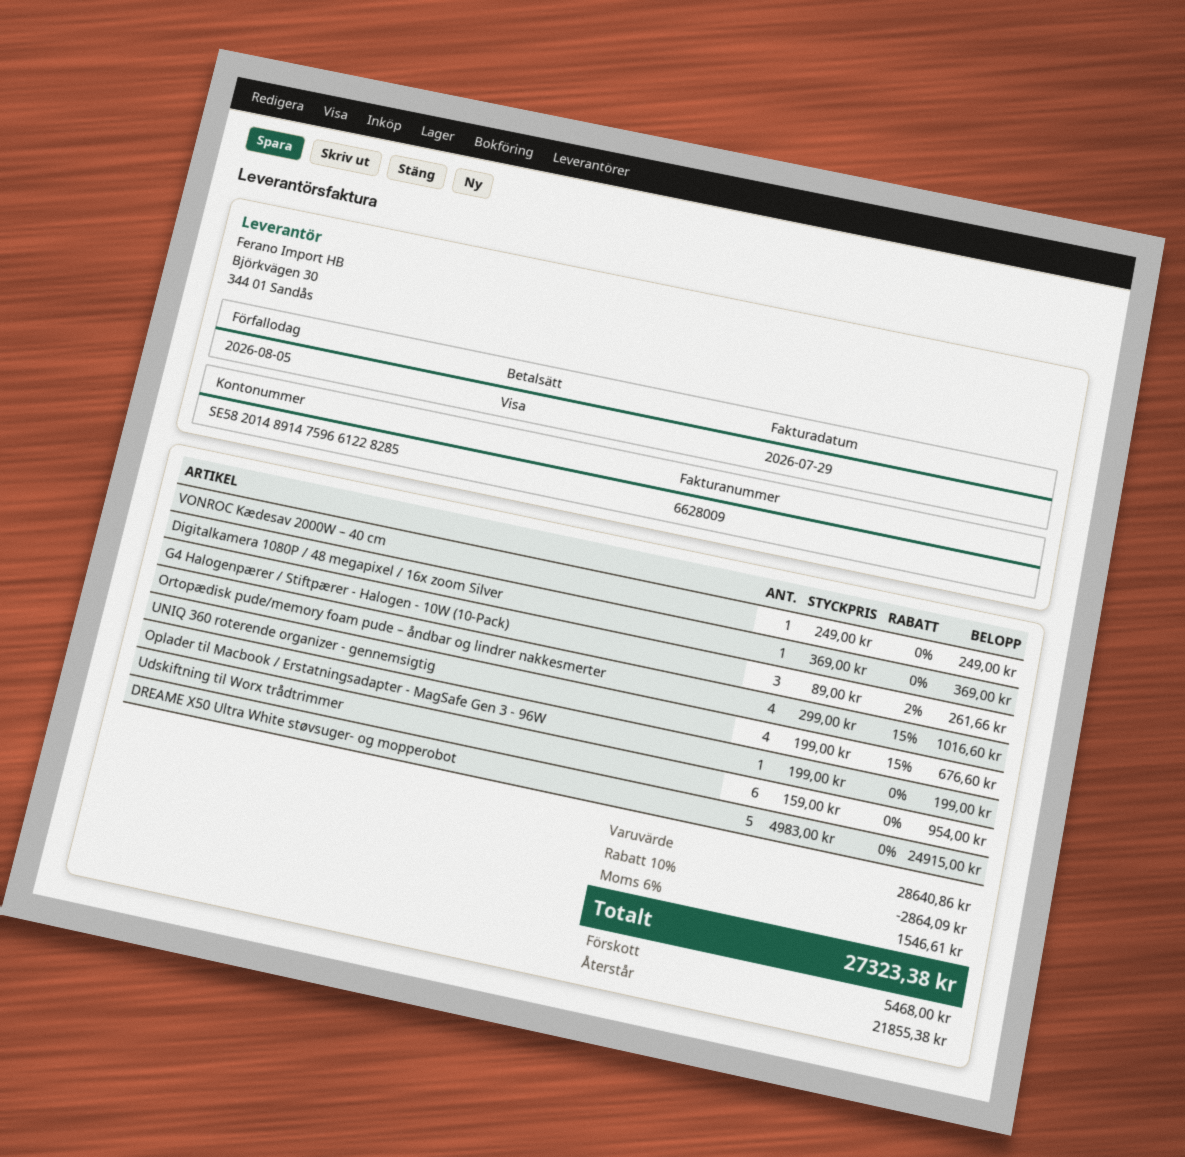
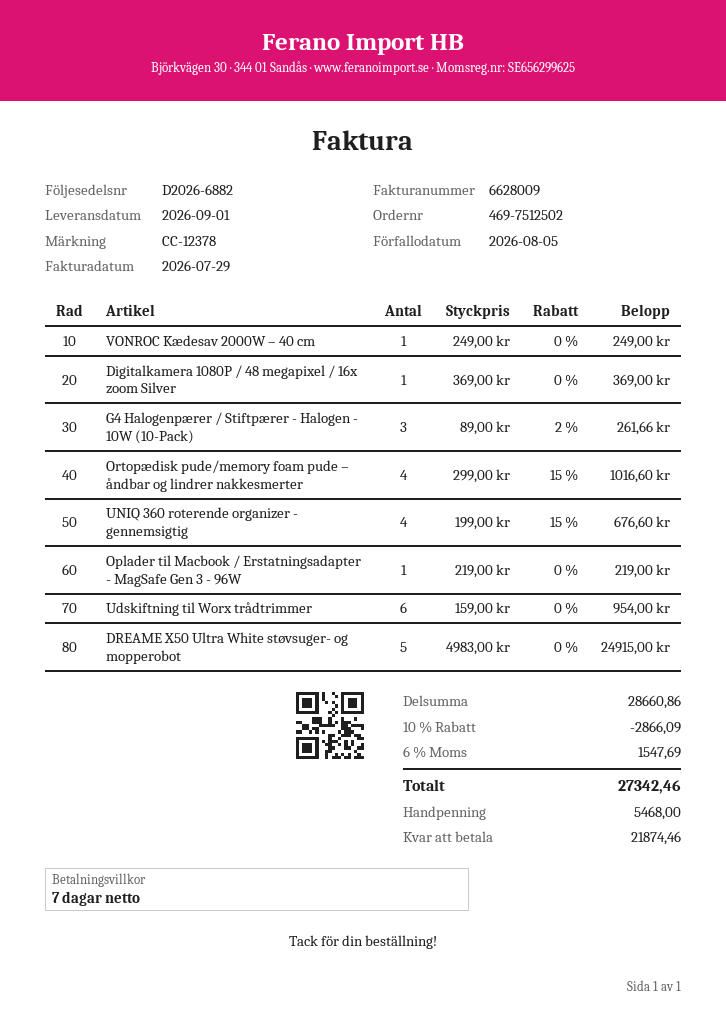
Oplader til Macbook / Erstatningsadapter - MagSafe Gen 3 - 96W: 1 x 199.00 = 199.00 -> 1 x 219.00 = 219.00
subtotal: 28640.86 -> 28660.86
discount: 10% = 2864.09 -> 10% = 2866.09
tax: 6% = 1546.61 -> 6% = 1547.69
total: 27323.38 -> 27342.46
balance: 21855.38 -> 21874.46

